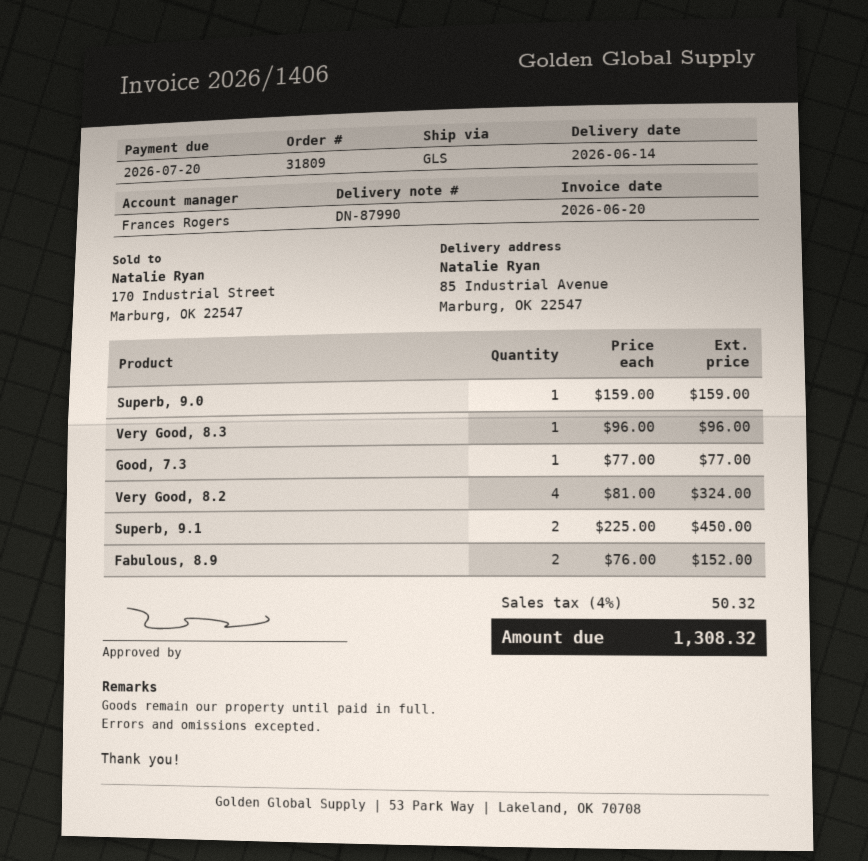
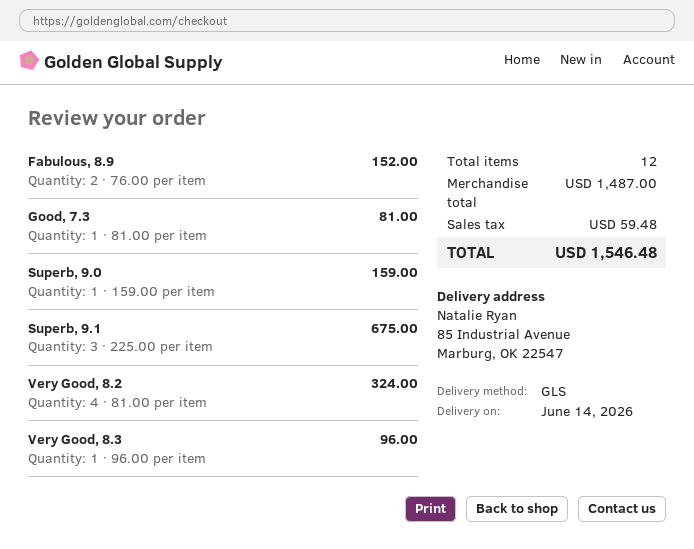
Good, 7.3: 1 x 77.00 = 77.00 -> 1 x 81.00 = 81.00
Superb, 9.1: 2 x 225.00 = 450.00 -> 3 x 225.00 = 675.00
tax: 50.32 -> 59.48
total: 1308.32 -> 1546.48

